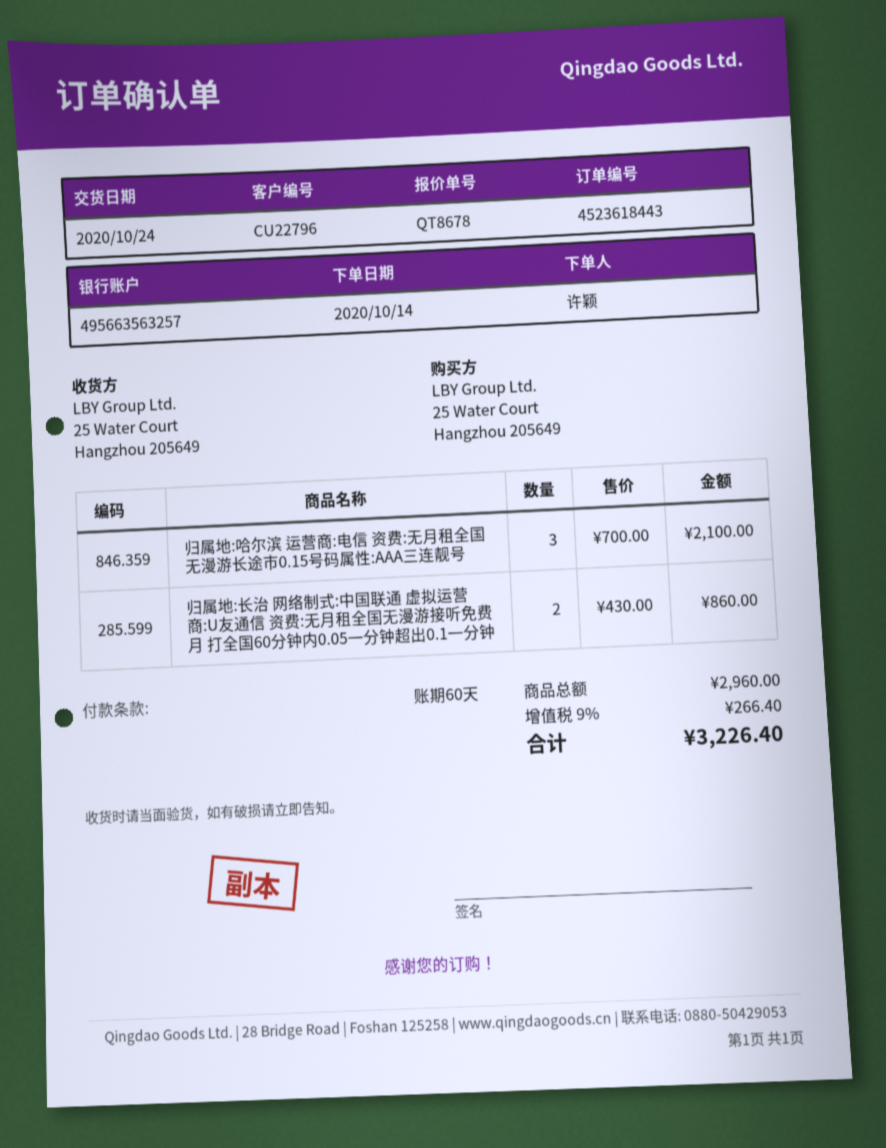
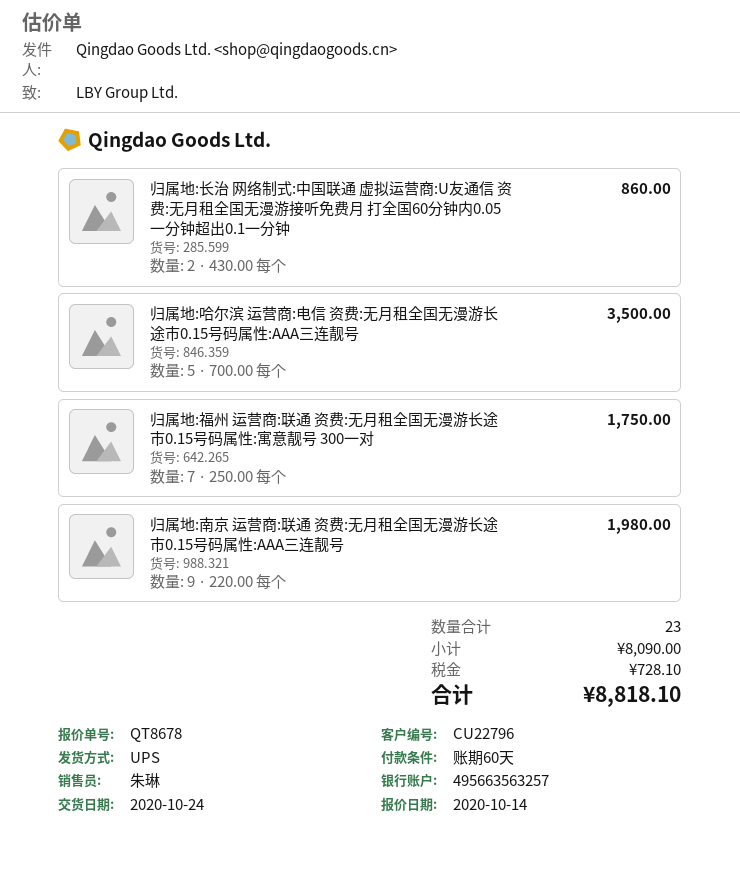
归属地:哈尔滨 运营商:电信 资费:无月租全国无漫游长途市0.15号码属性:AAA三连靓号: 3 x 700.00 = 2100.00 -> 5 x 700.00 = 3500.00
归属地:福州 运营商:联通 资费:无月租全国无漫游长途市0.15号码属性:寓意靓号 300一对: none -> 7 x 250.00 = 1750.00
归属地:南京 运营商:联通 资费:无月租全国无漫游长途市0.15号码属性:AAA三连靓号: none -> 9 x 220.00 = 1980.00
subtotal: 2960.00 -> 8090.00
tax: 266.40 -> 728.10
total: 3226.40 -> 8818.10

